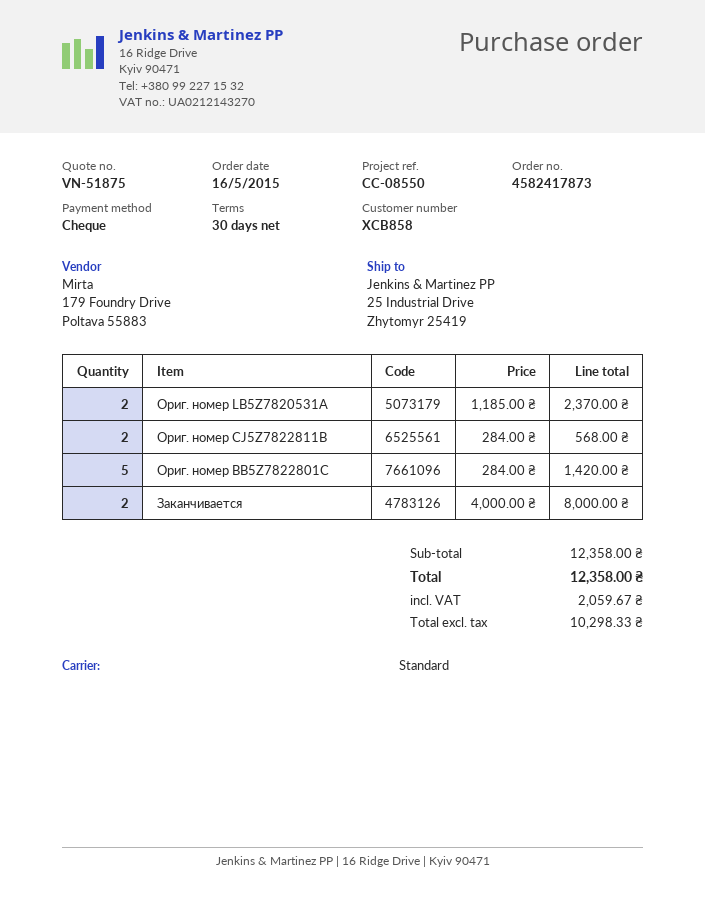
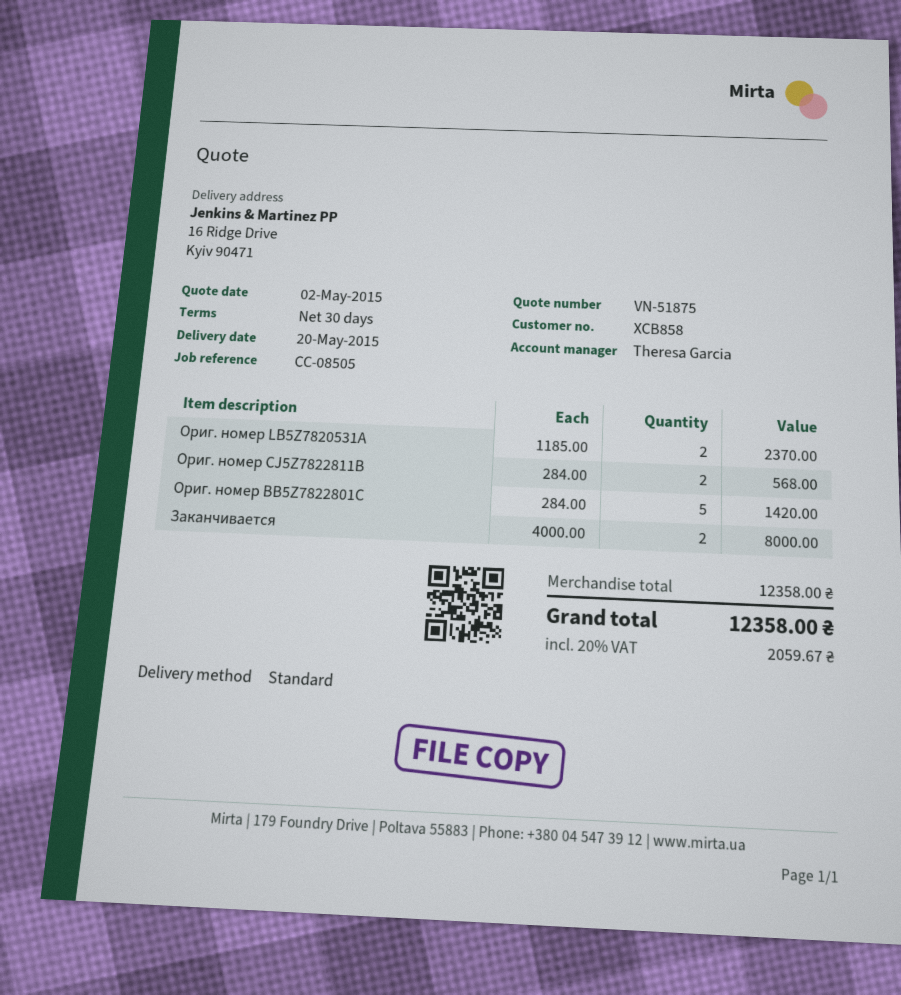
reference: CC-08550 -> CC-08505
ship to: 25 Industrial Drive, Zhytomyr 25419 -> 16 Ridge Drive, Kyiv 90471

